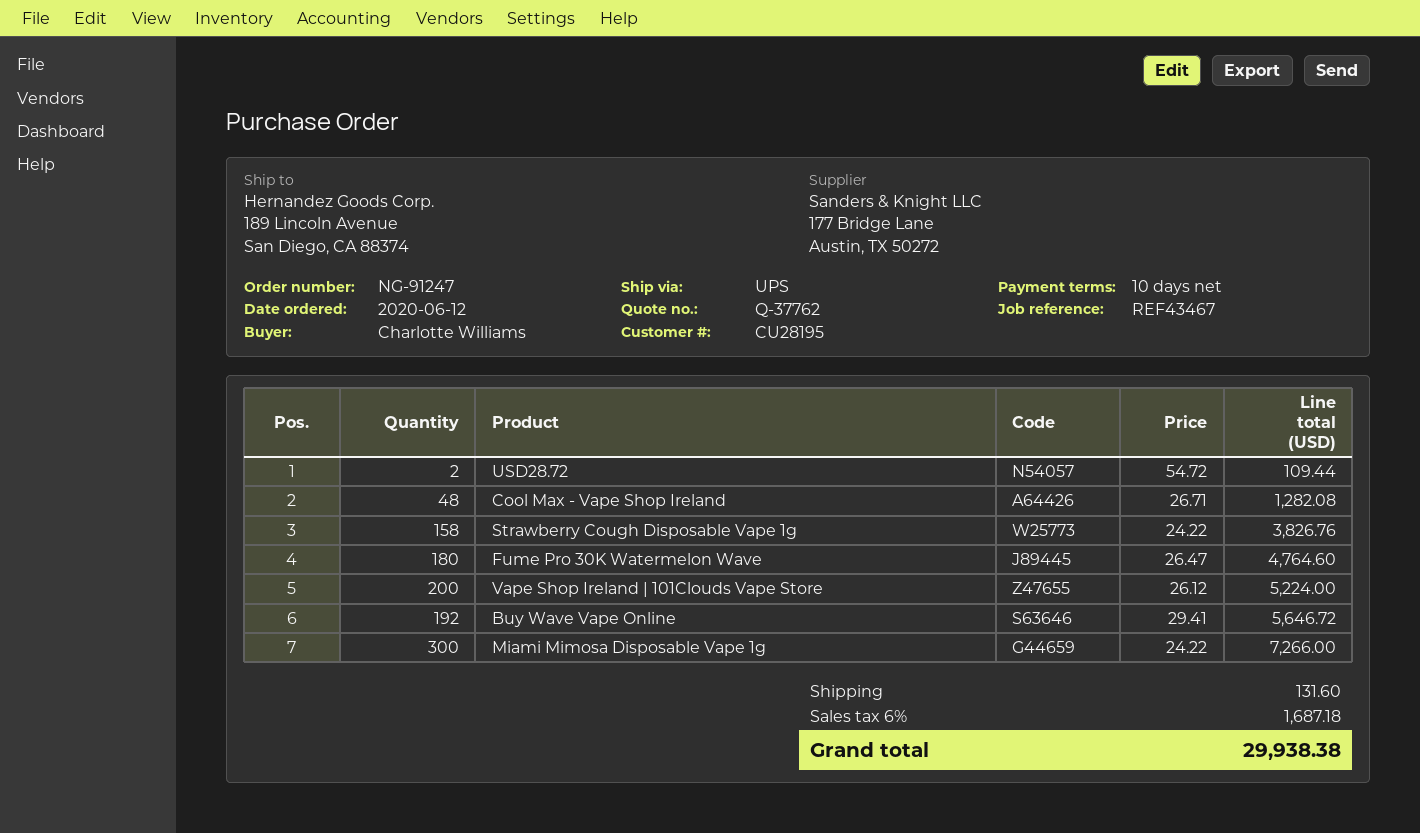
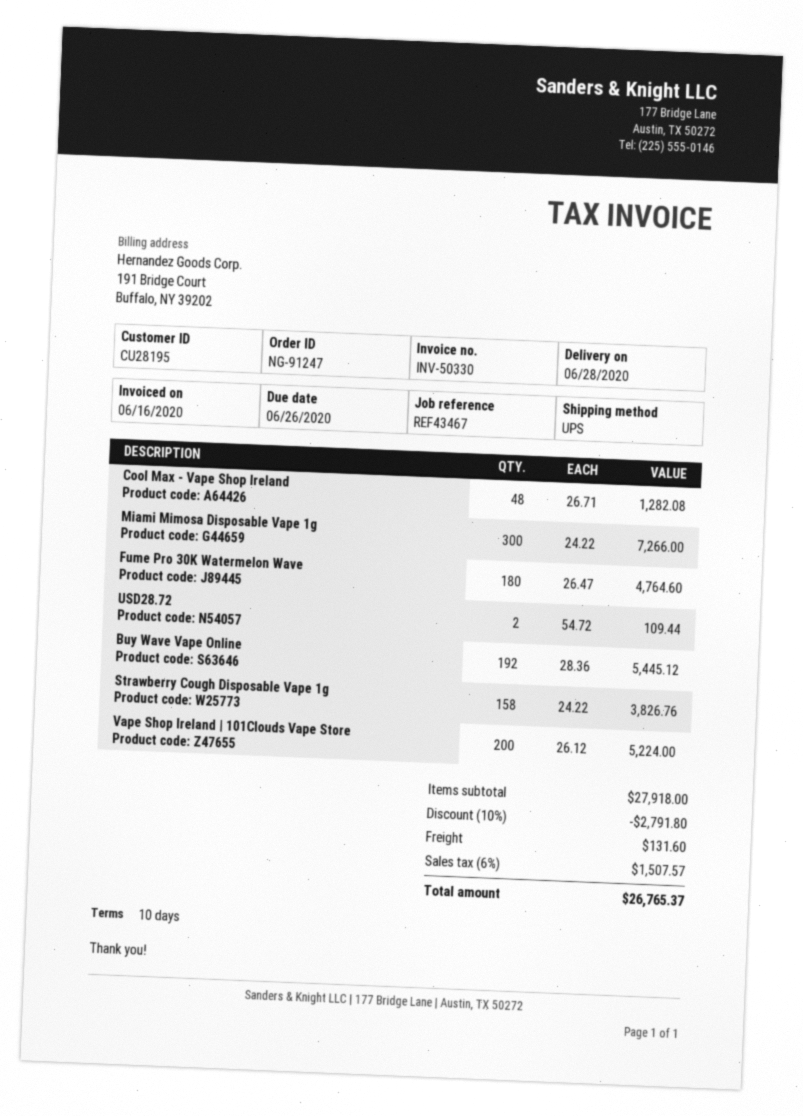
Buy Wave Vape Online: 192 x 29.41 = 5646.72 -> 192 x 28.36 = 5445.12
discount: none -> 10% = 2791.80
tax: 6% = 1687.18 -> 6% = 1507.57
total: 29938.38 -> 26765.37

